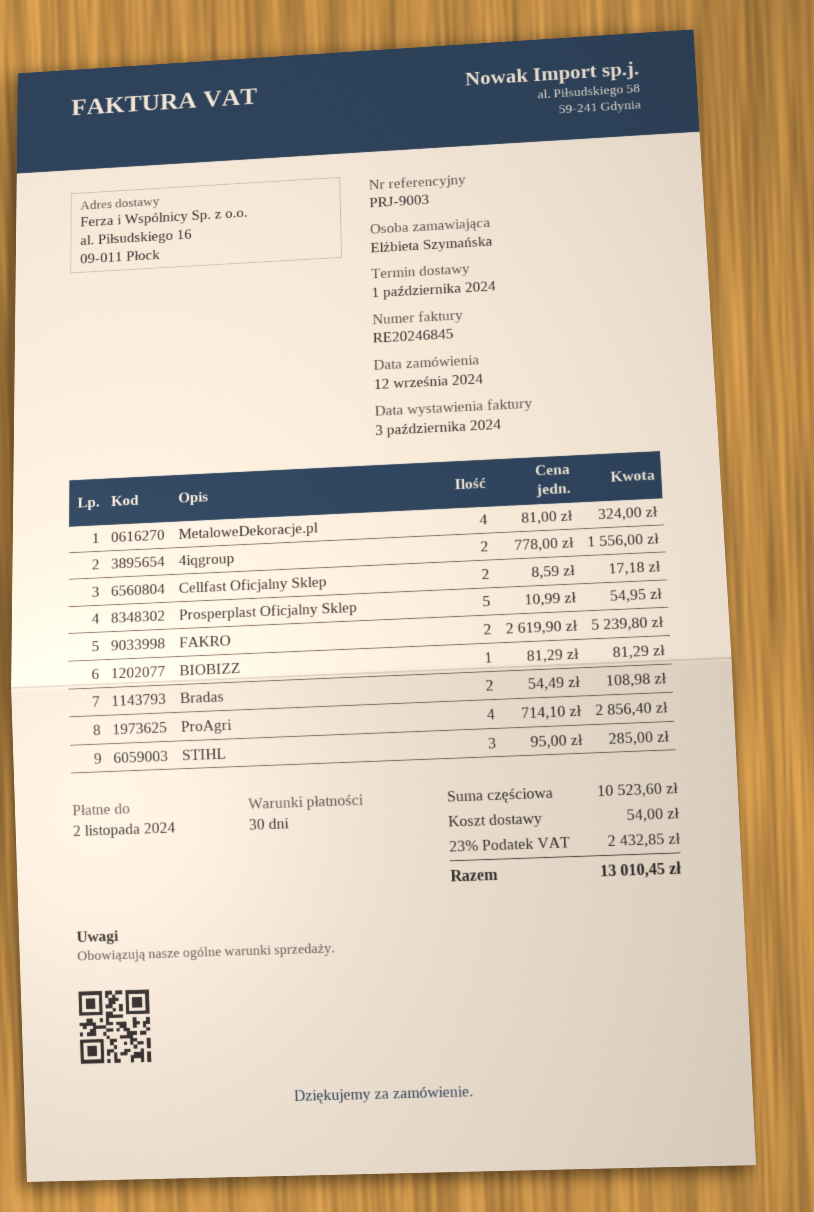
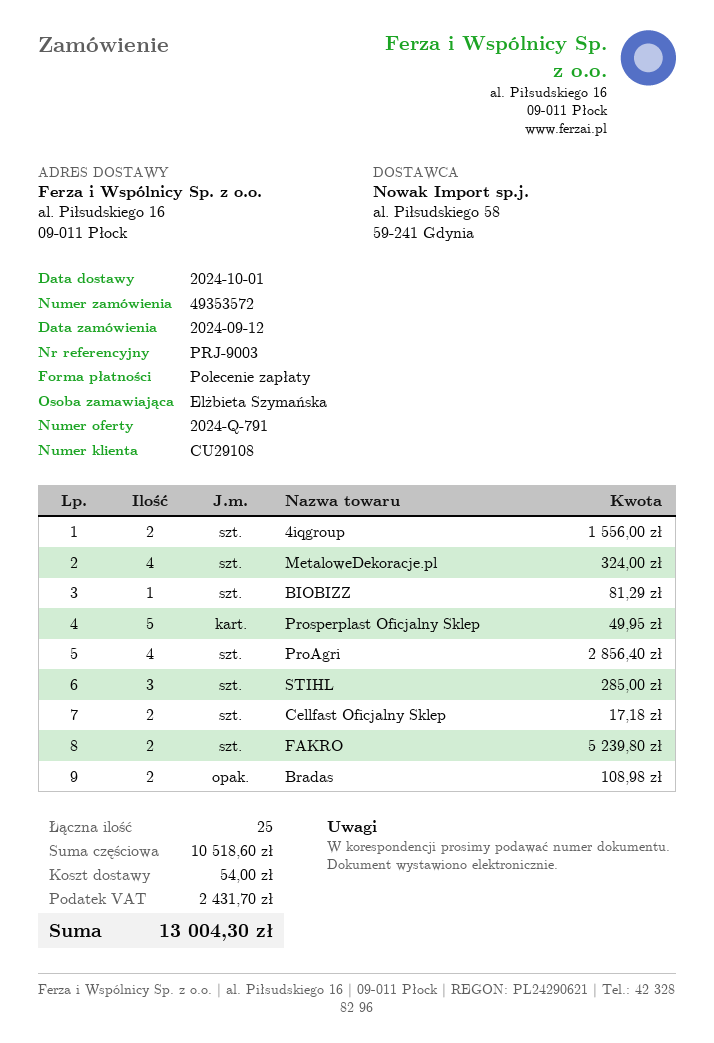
Prosperplast Oficjalny Sklep: 5 for 54.95 -> 5 for 49.95
subtotal: 10523.60 -> 10518.60
tax: 2432.85 -> 2431.70
total: 13010.45 -> 13004.30

